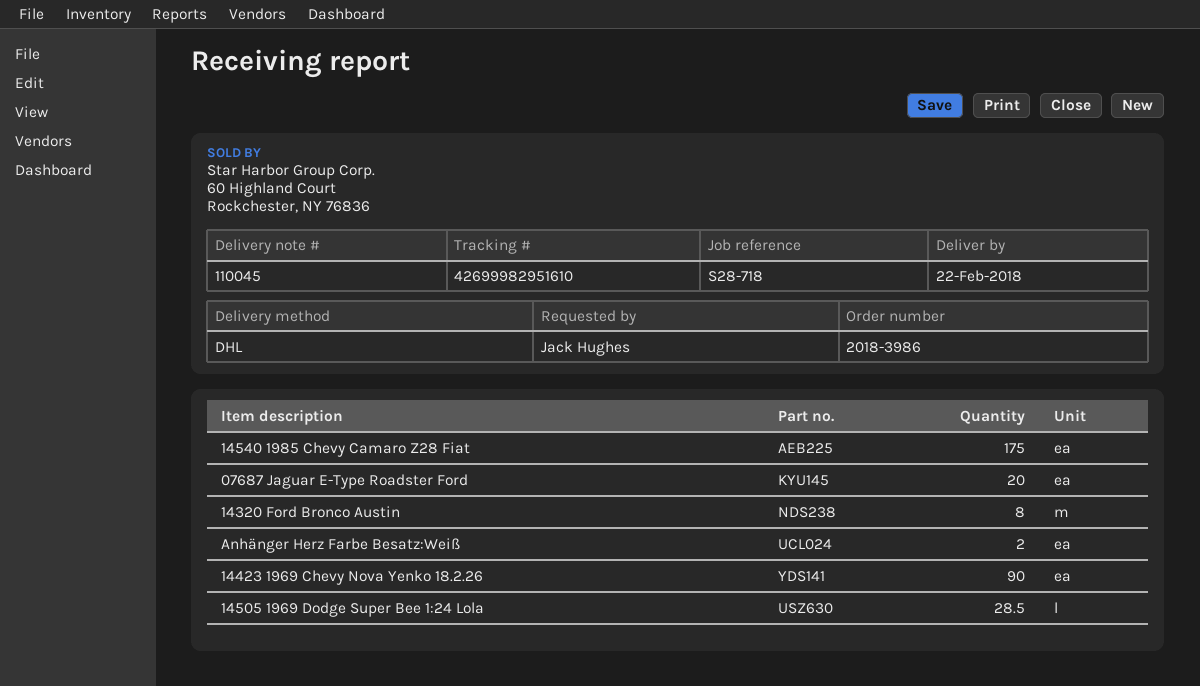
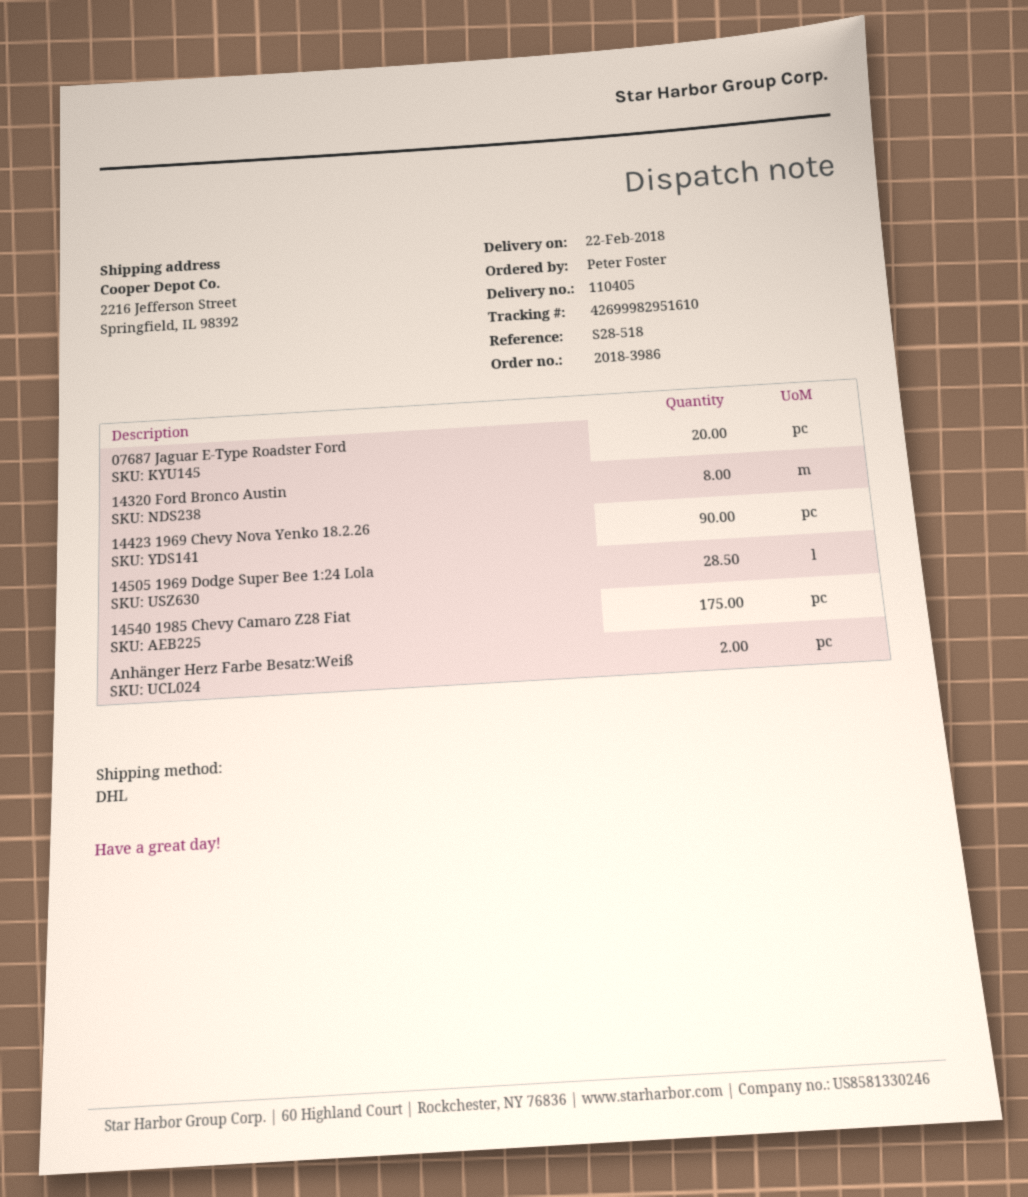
delivery note number: 110045 -> 110405
reference: S28-718 -> S28-518
ordered by: Jack Hughes -> Peter Foster

